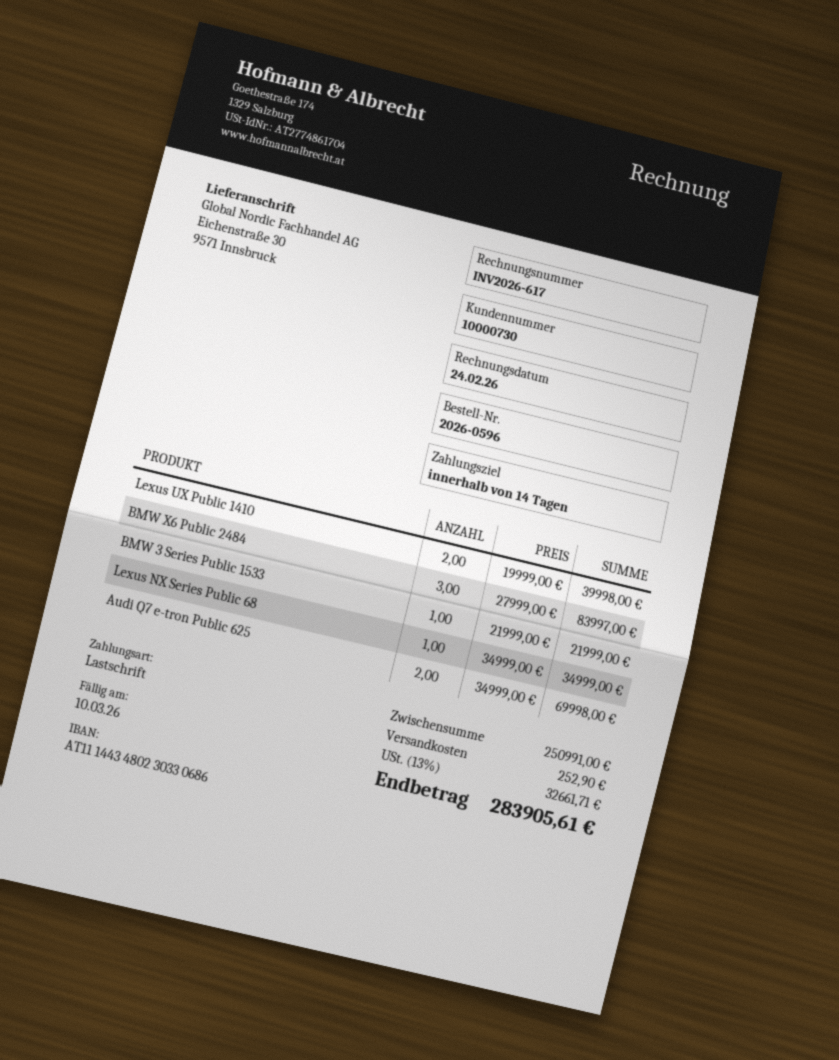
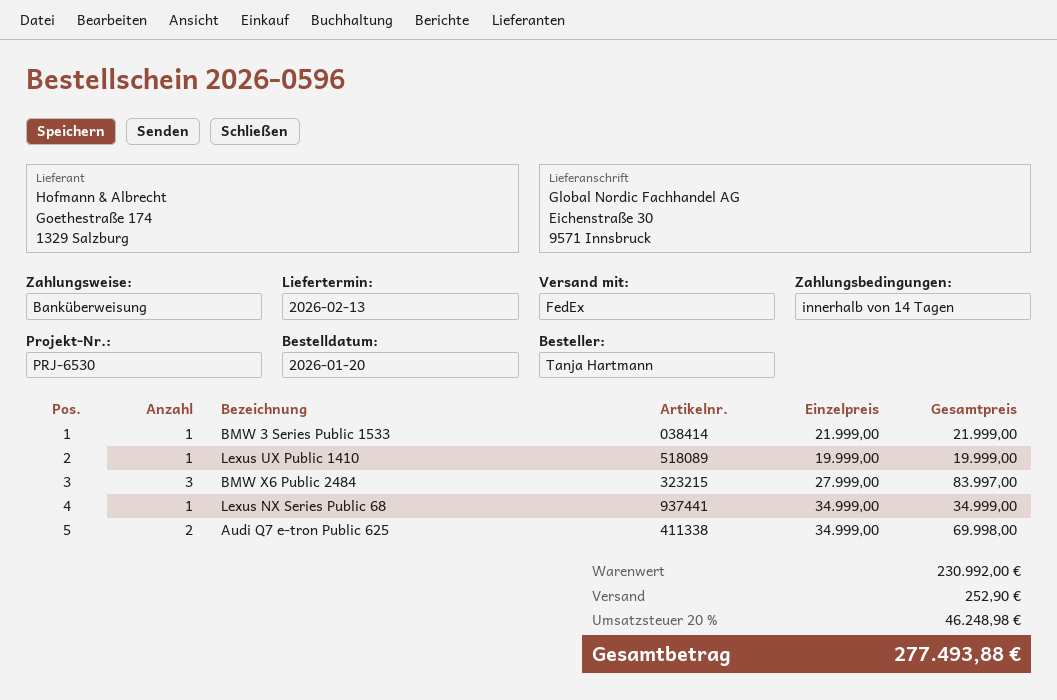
payment method: direct debit -> bank transfer
Lexus UX Public 1410: 2 x 19999.00 = 39998.00 -> 1 x 19999.00 = 19999.00
subtotal: 250991.00 -> 230992.00
tax: 13% = 32661.71 -> 20% = 46248.98
total: 283905.61 -> 277493.88

